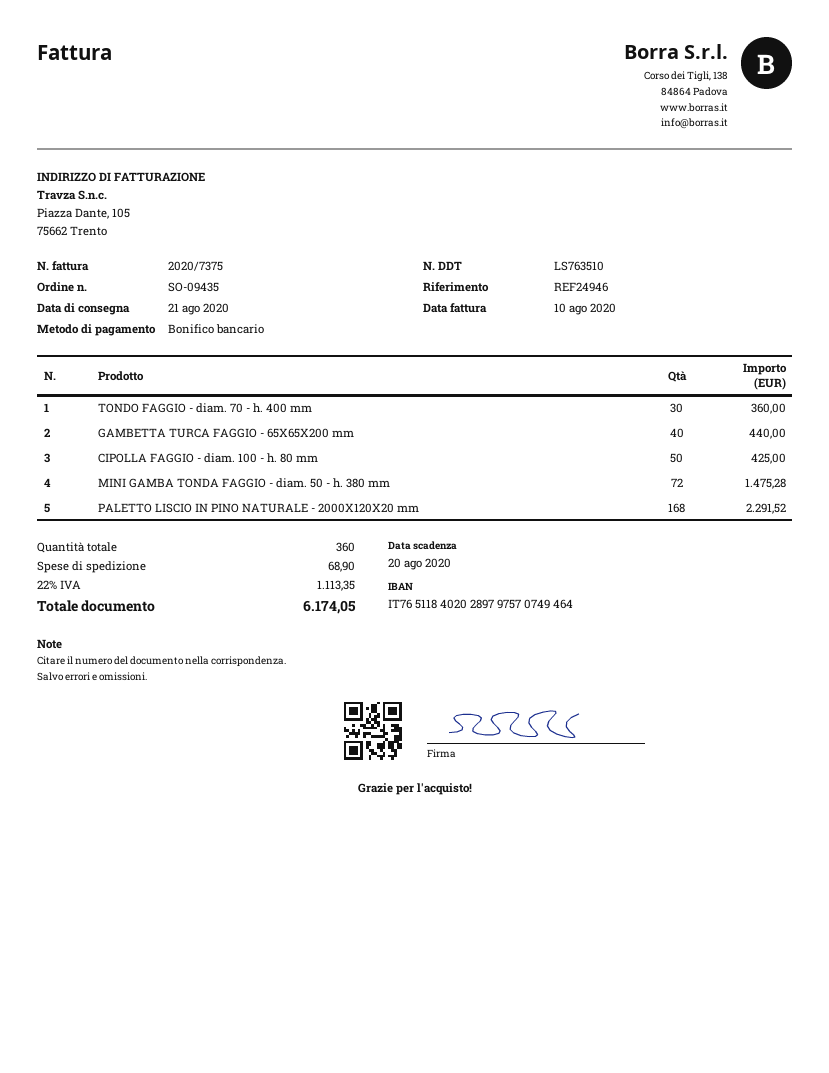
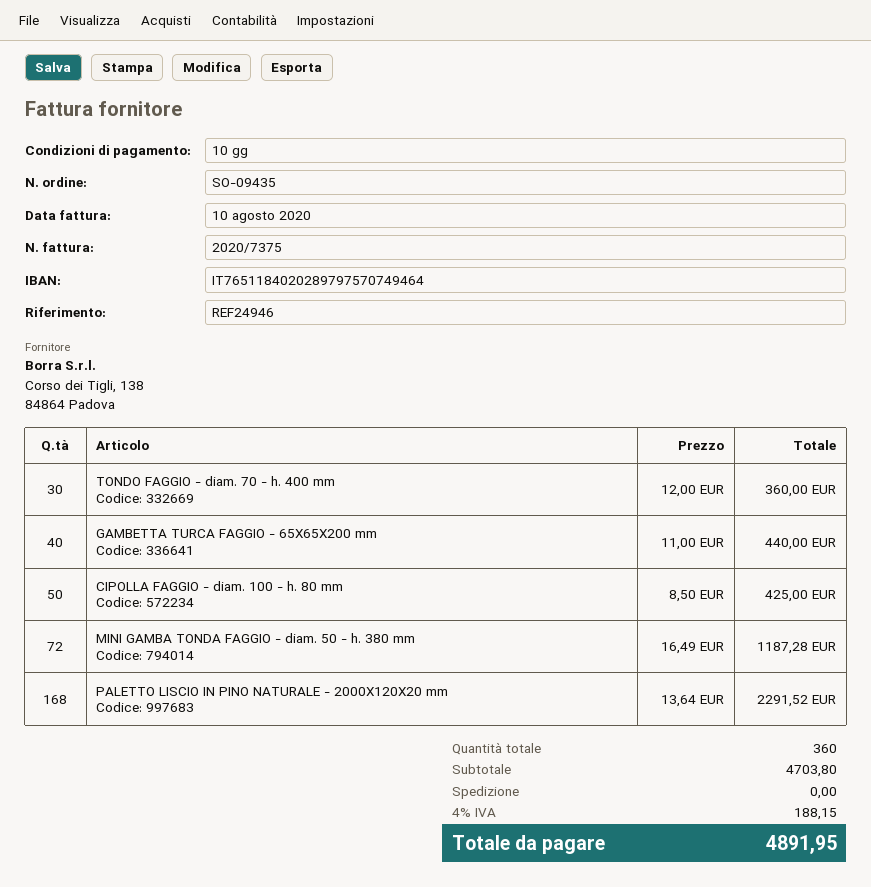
MINI GAMBA TONDA FAGGIO - diam. 50 - h. 380 mm: 72 for 1475.28 -> 72 for 1187.28
shipping: 68.90 -> 0.00
tax: 22% = 1113.35 -> 4% = 188.15
total: 6174.05 -> 4891.95

